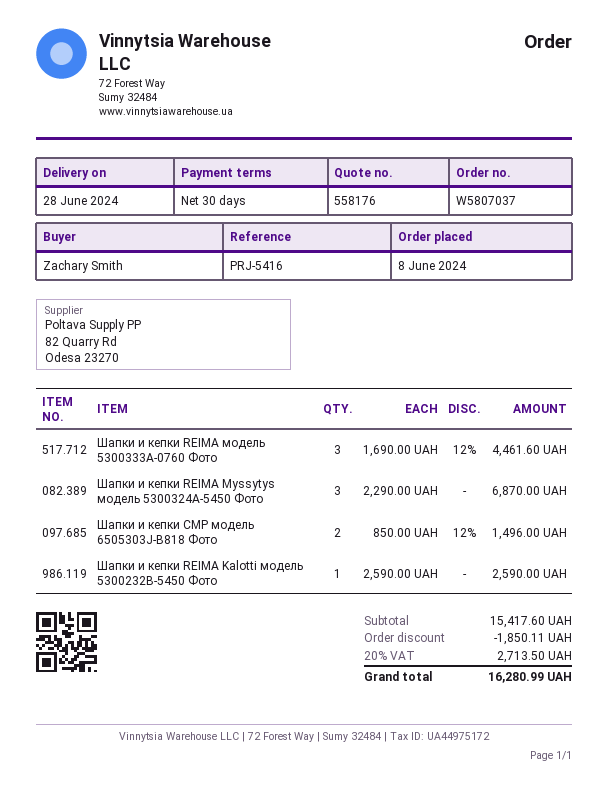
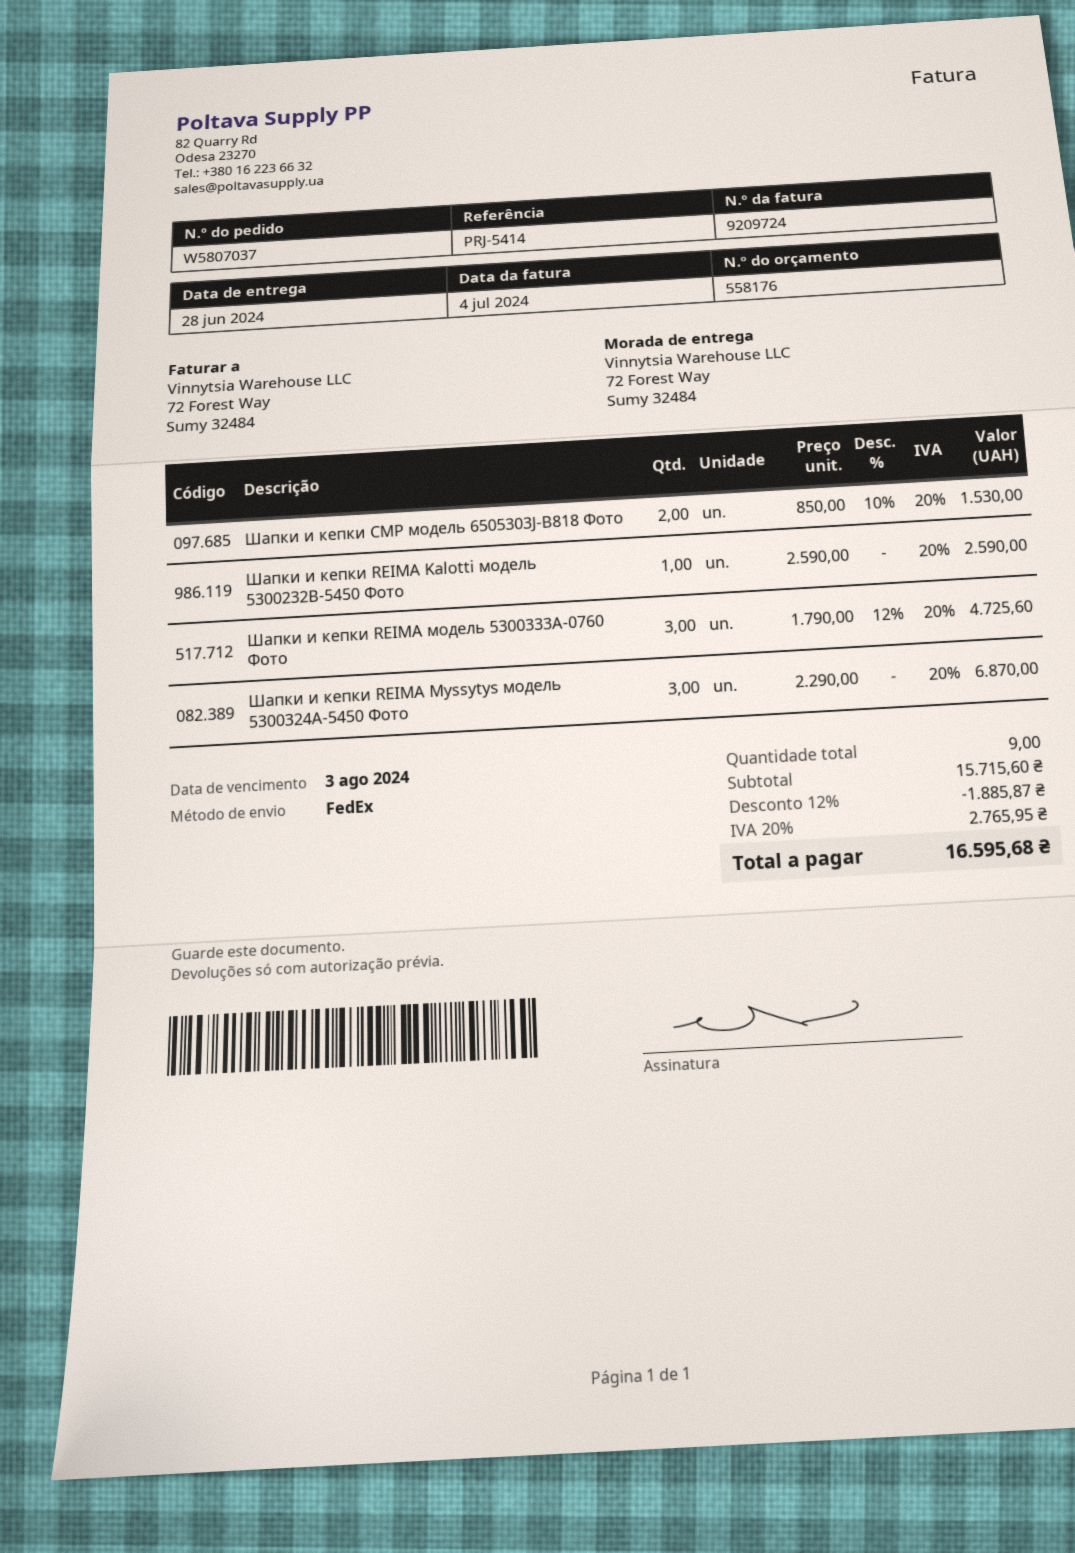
reference: PRJ-5416 -> PRJ-5414
Шапки и кепки REIMA модель 5300333A-0760 Фото: 3 x 1690.00 - 12% = 4461.60 -> 3 x 1790.00 - 12% = 4725.60
Шапки и кепки CMP модель 6505303J-B818 Фото: 2 x 850.00 - 12% = 1496.00 -> 2 x 850.00 - 10% = 1530.00
subtotal: 15417.60 -> 15715.60
discount: 1850.11 -> 1885.87
tax: 20% = 2713.50 -> 20% = 2765.95
total: 16280.99 -> 16595.68

